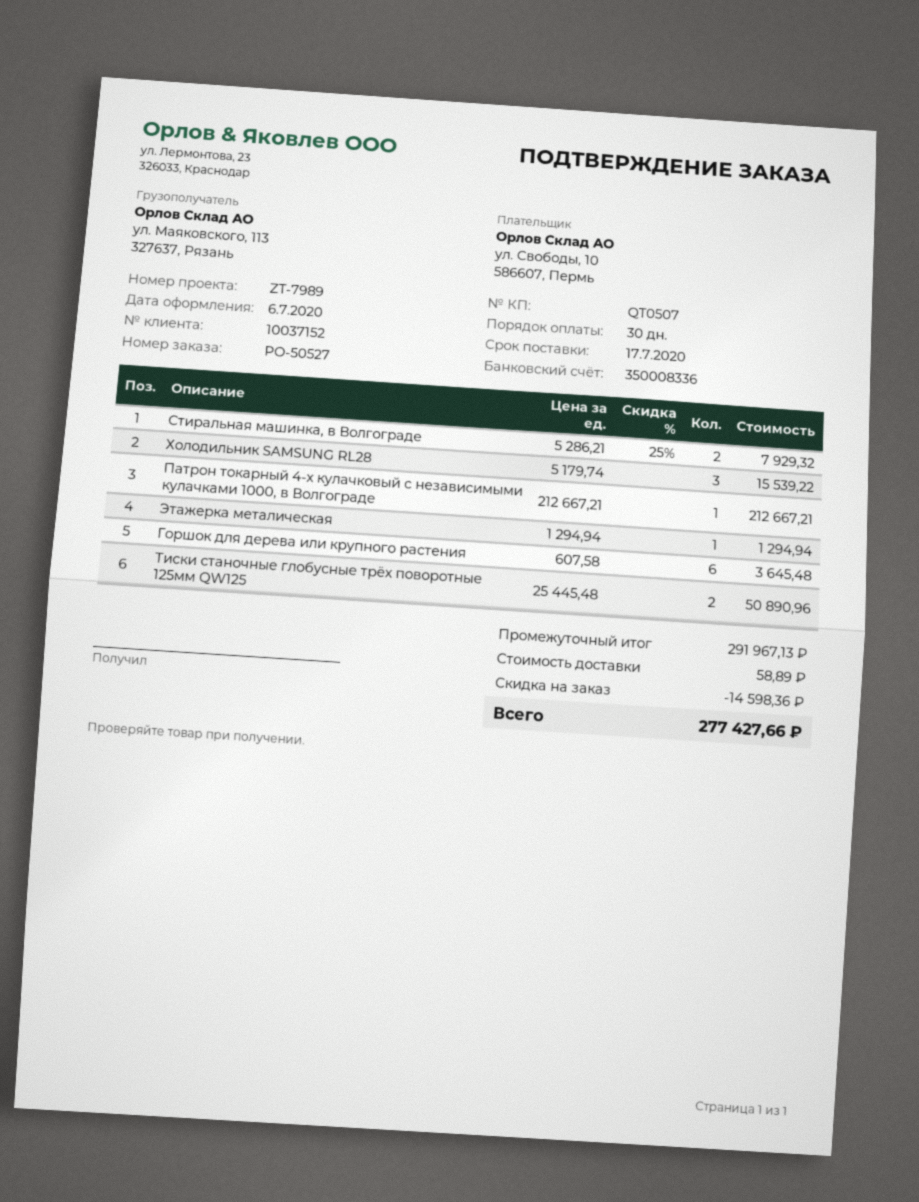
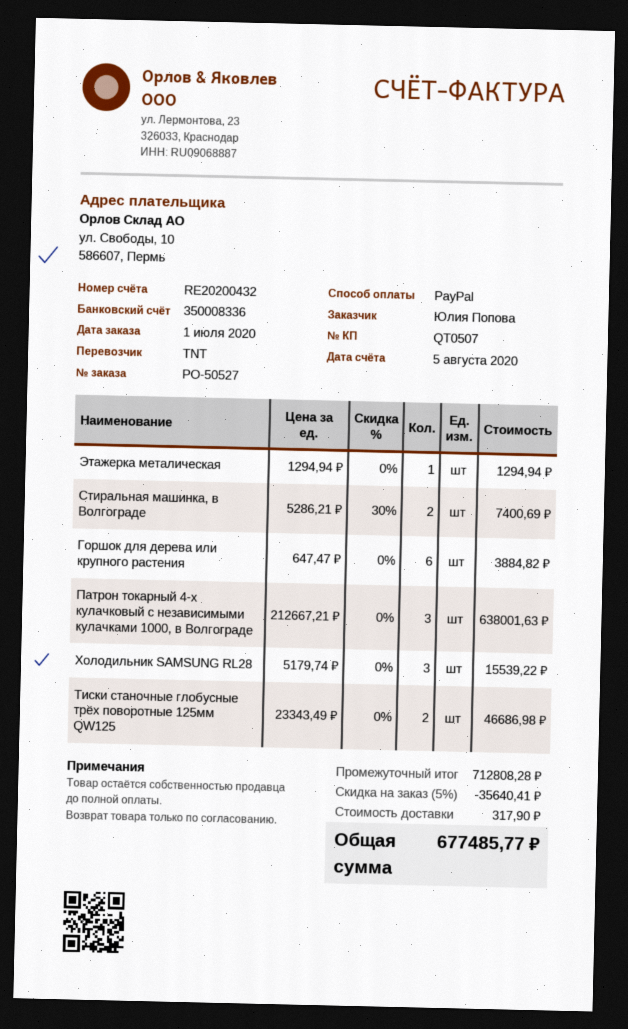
order date: 2020-07-06 -> 2020-07-01
Стиральная машинка, в Волгограде: 2 x 5286.21 - 25% = 7929.32 -> 2 x 5286.21 - 30% = 7400.69
Патрон токарный 4-х кулачковый с независимыми кулачками 1000, в Волгограде: 1 x 212667.21 = 212667.21 -> 3 x 212667.21 = 638001.63
Горшок для дерева или крупного растения: 6 x 607.58 = 3645.48 -> 6 x 647.47 = 3884.82
Тиски станочные глобусные трёх поворотные 125мм QW125: 2 x 25445.48 = 50890.96 -> 2 x 23343.49 = 46686.98
subtotal: 291967.13 -> 712808.28
discount: 14598.36 -> 35640.41
shipping: 58.89 -> 317.90
total: 277427.66 -> 677485.77

